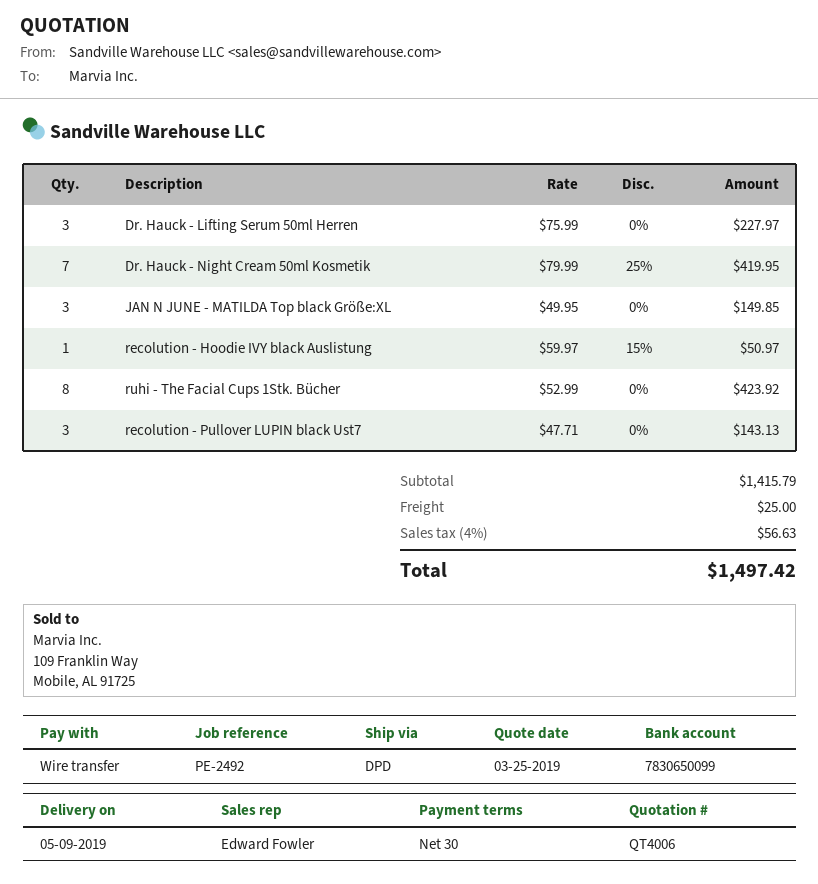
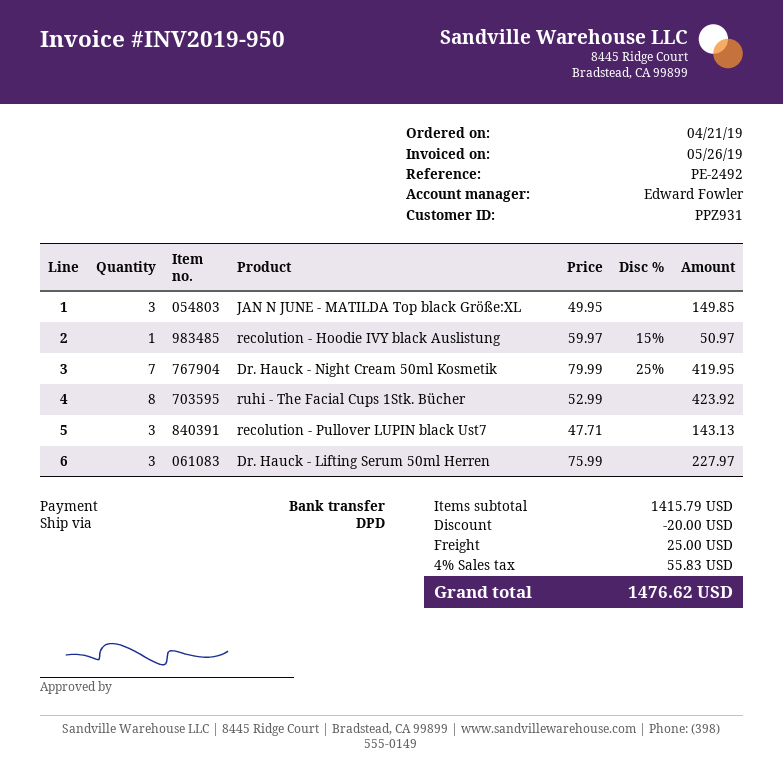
discount: none -> 20.00
tax: 4% = 56.63 -> 4% = 55.83
total: 1497.42 -> 1476.62

